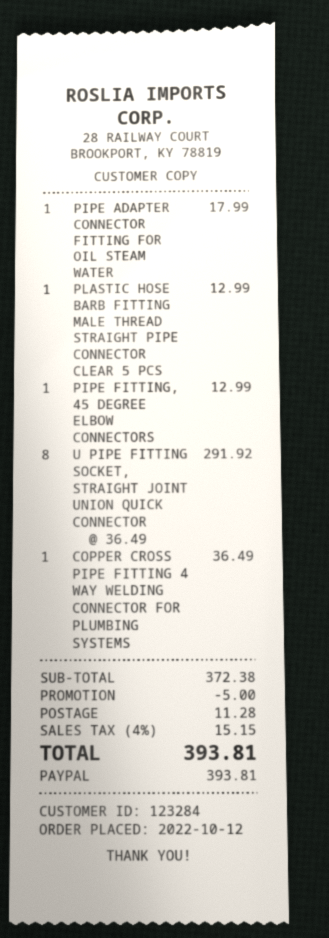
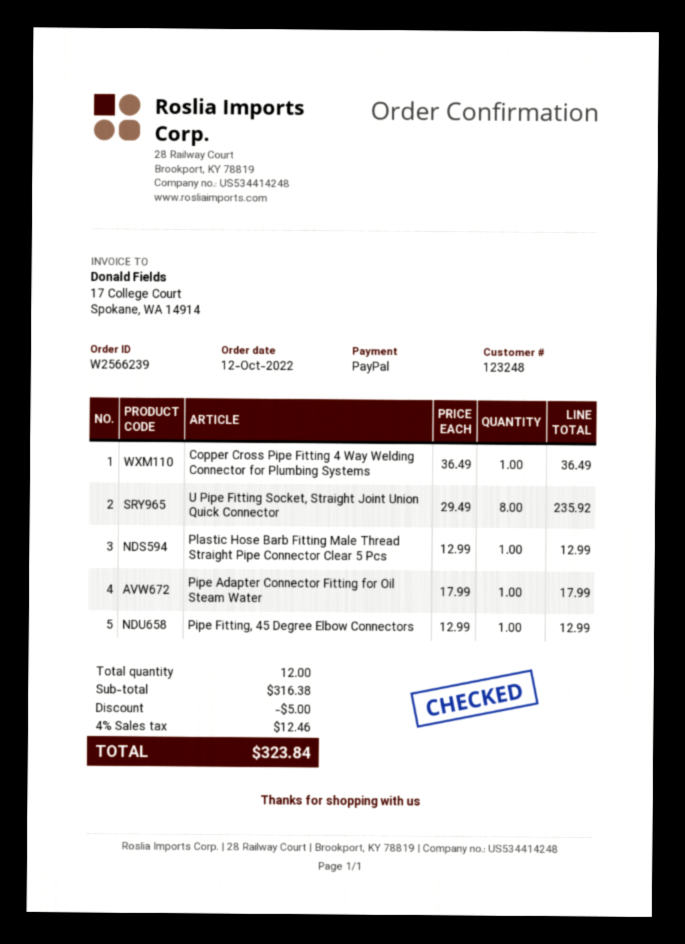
customer number: 123284 -> 123248
U PIPE FITTING SOCKET, STRAIGHT JOINT UNION QUICK CONNECTOR: 8 x 36.49 = 291.92 -> 8 x 29.49 = 235.92
subtotal: 372.38 -> 316.38
shipping: 11.28 -> none
tax: 4% = 15.15 -> 4% = 12.46
total: 393.81 -> 323.84

